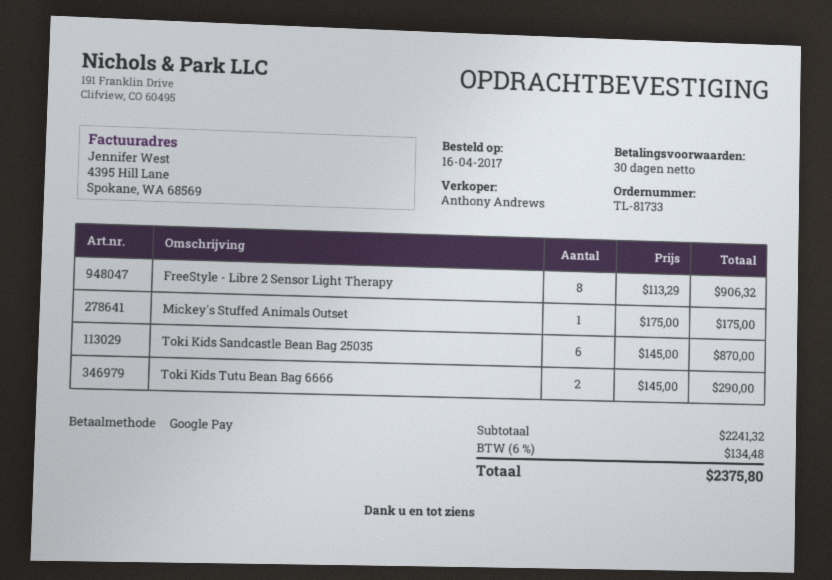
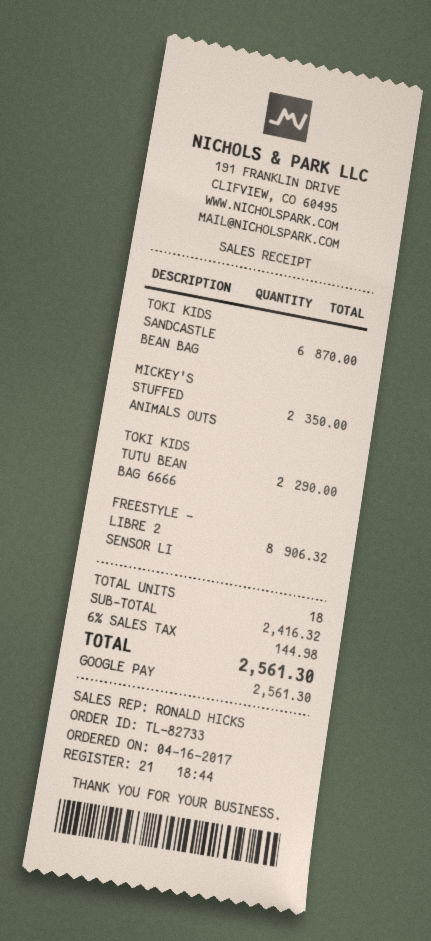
order number: TL-81733 -> TL-82733
sales rep: Anthony Andrews -> RONALD HICKS
Mickey's Stuffed Animals Outset: 1 for 175.00 -> 2 for 350.00
subtotal: 2241.32 -> 2416.32
tax: 6% = 134.48 -> 6% = 144.98
total: 2375.80 -> 2561.30

